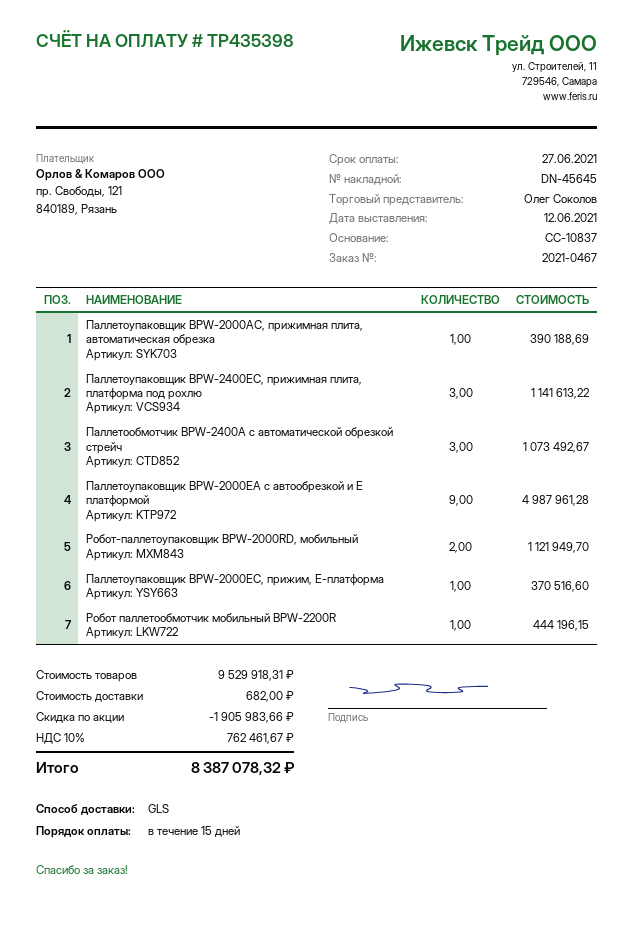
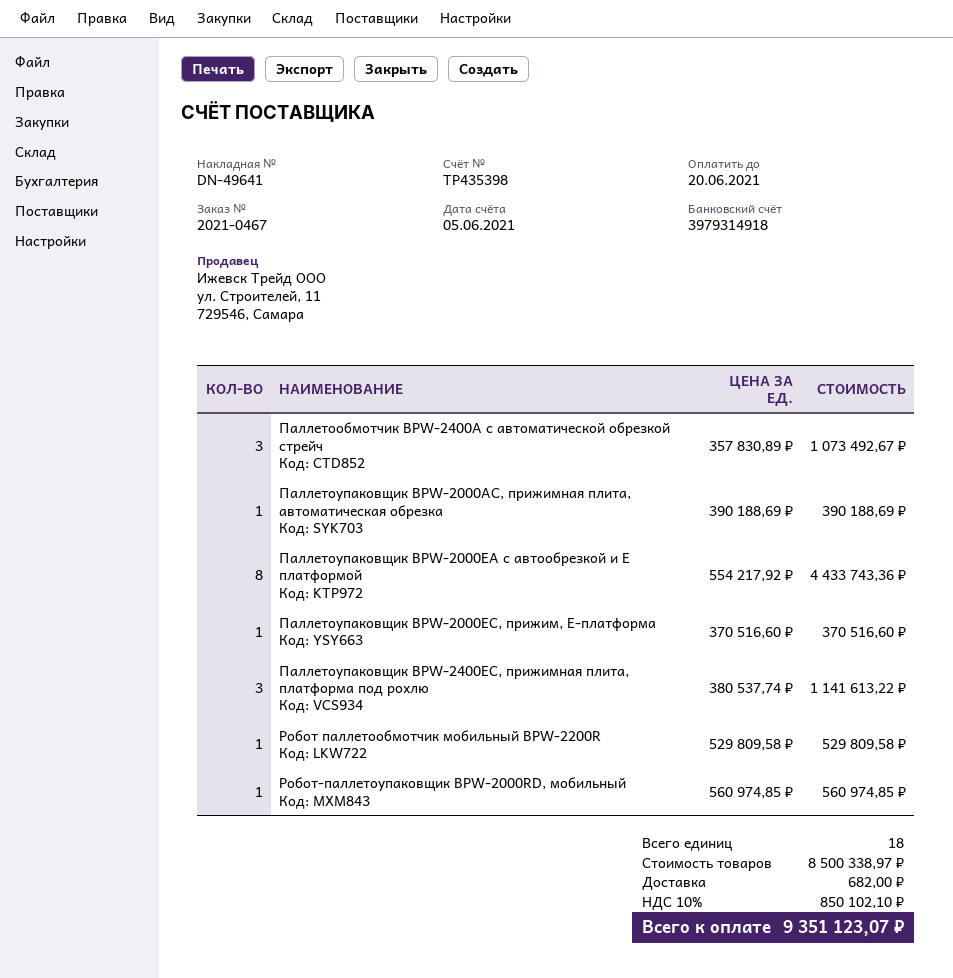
delivery note number: DN-45645 -> DN-49641
invoice date: 2021-06-12 -> 2021-06-05
due date: 2021-06-27 -> 2021-06-20
Паллетоупаковщик BPW-2000EA с автообрезкой и Е платформой: 9 for 4987961.28 -> 8 for 4433743.36
Робот-паллетоупаковщик BPW-2000RD, мобильный: 2 for 1121949.70 -> 1 for 560974.85
Робот паллетообмотчик мобильный BPW-2200R: 1 for 444196.15 -> 1 for 529809.58
subtotal: 9529918.31 -> 8500338.97
discount: 1905983.66 -> none
tax: 10% = 762461.67 -> 10% = 850102.10
total: 8387078.32 -> 9351123.07

